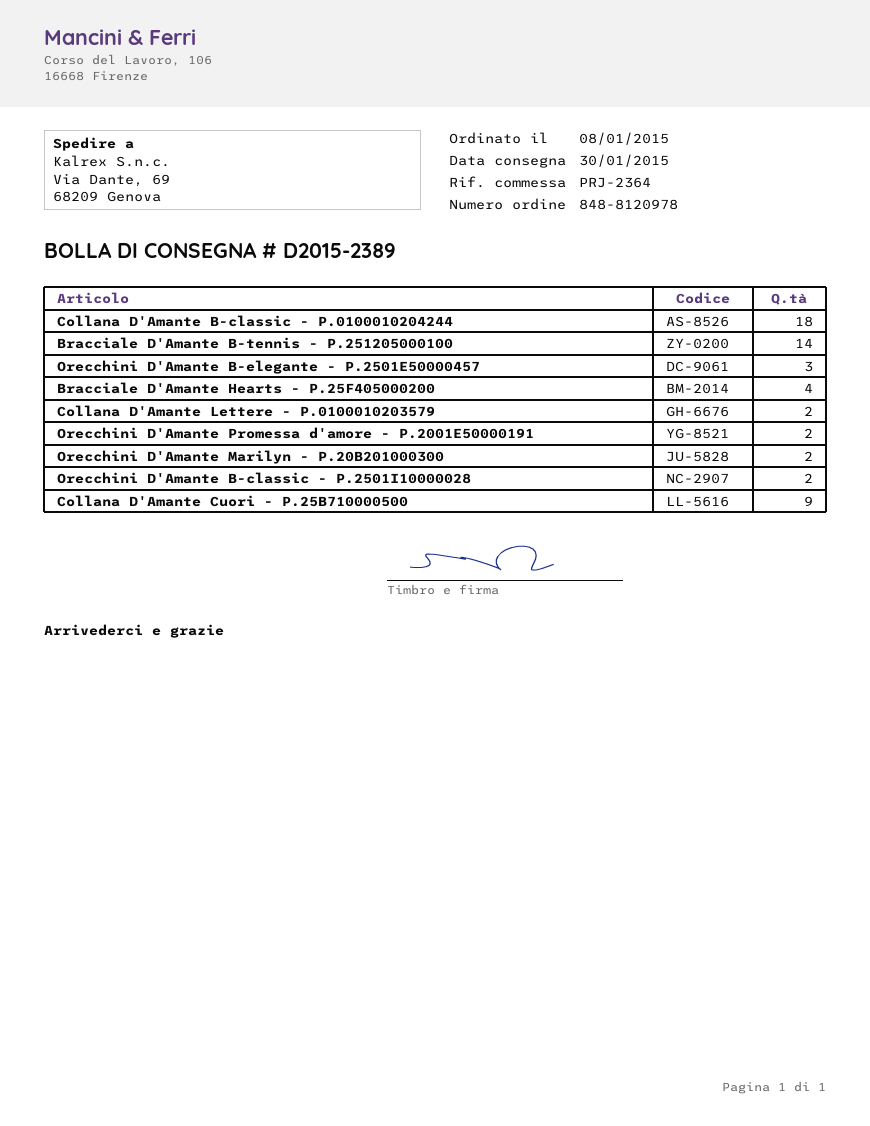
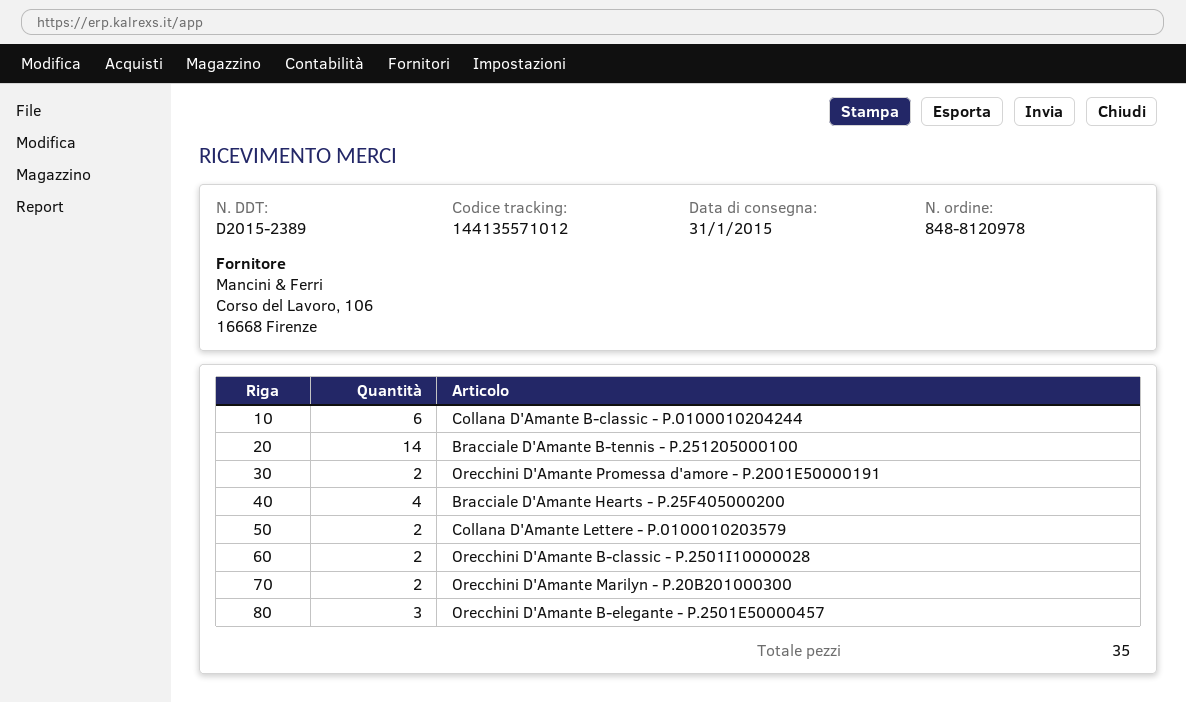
delivery date: 2015-01-30 -> 2015-01-31
Collana D'Amante B-classic - P.0100010204244: 18 -> 6
Collana D'Amante Cuori - P.25B710000500: 9 -> none

